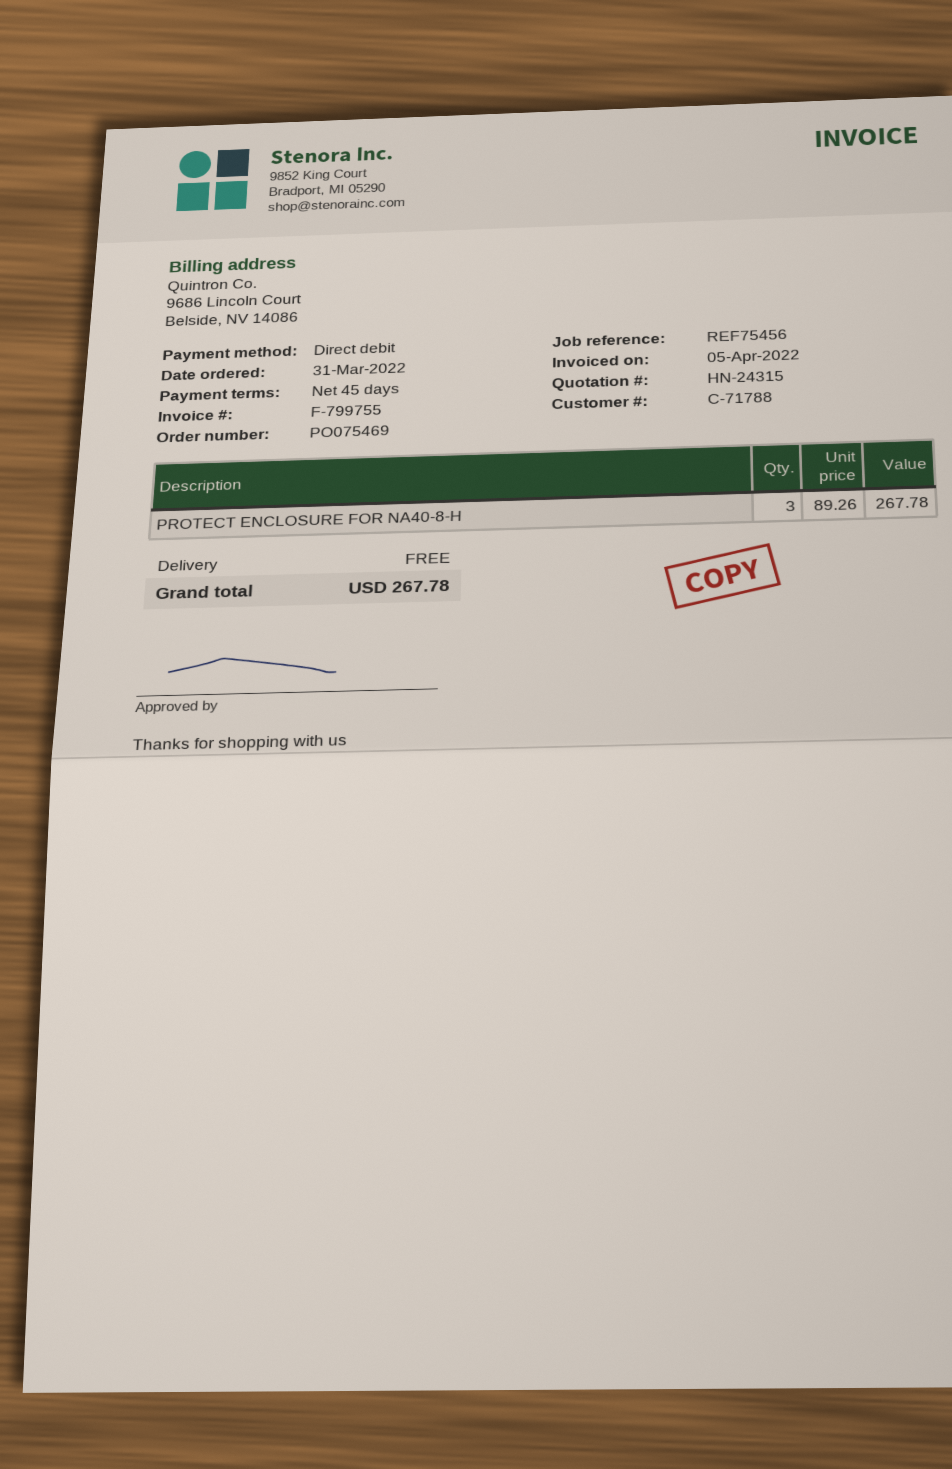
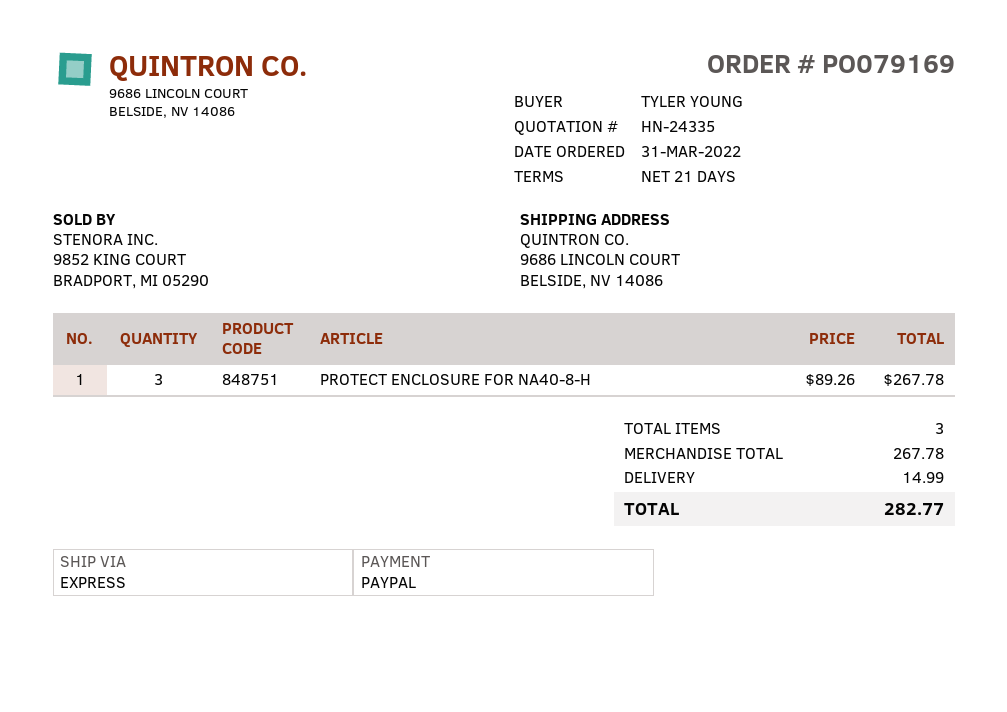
quote number: HN-24315 -> HN-24335
order number: PO075469 -> PO079169
payment terms: 45 days -> 21 days
payment method: direct debit -> PayPal
shipping: 0.00 -> 14.99
total: 267.78 -> 282.77

